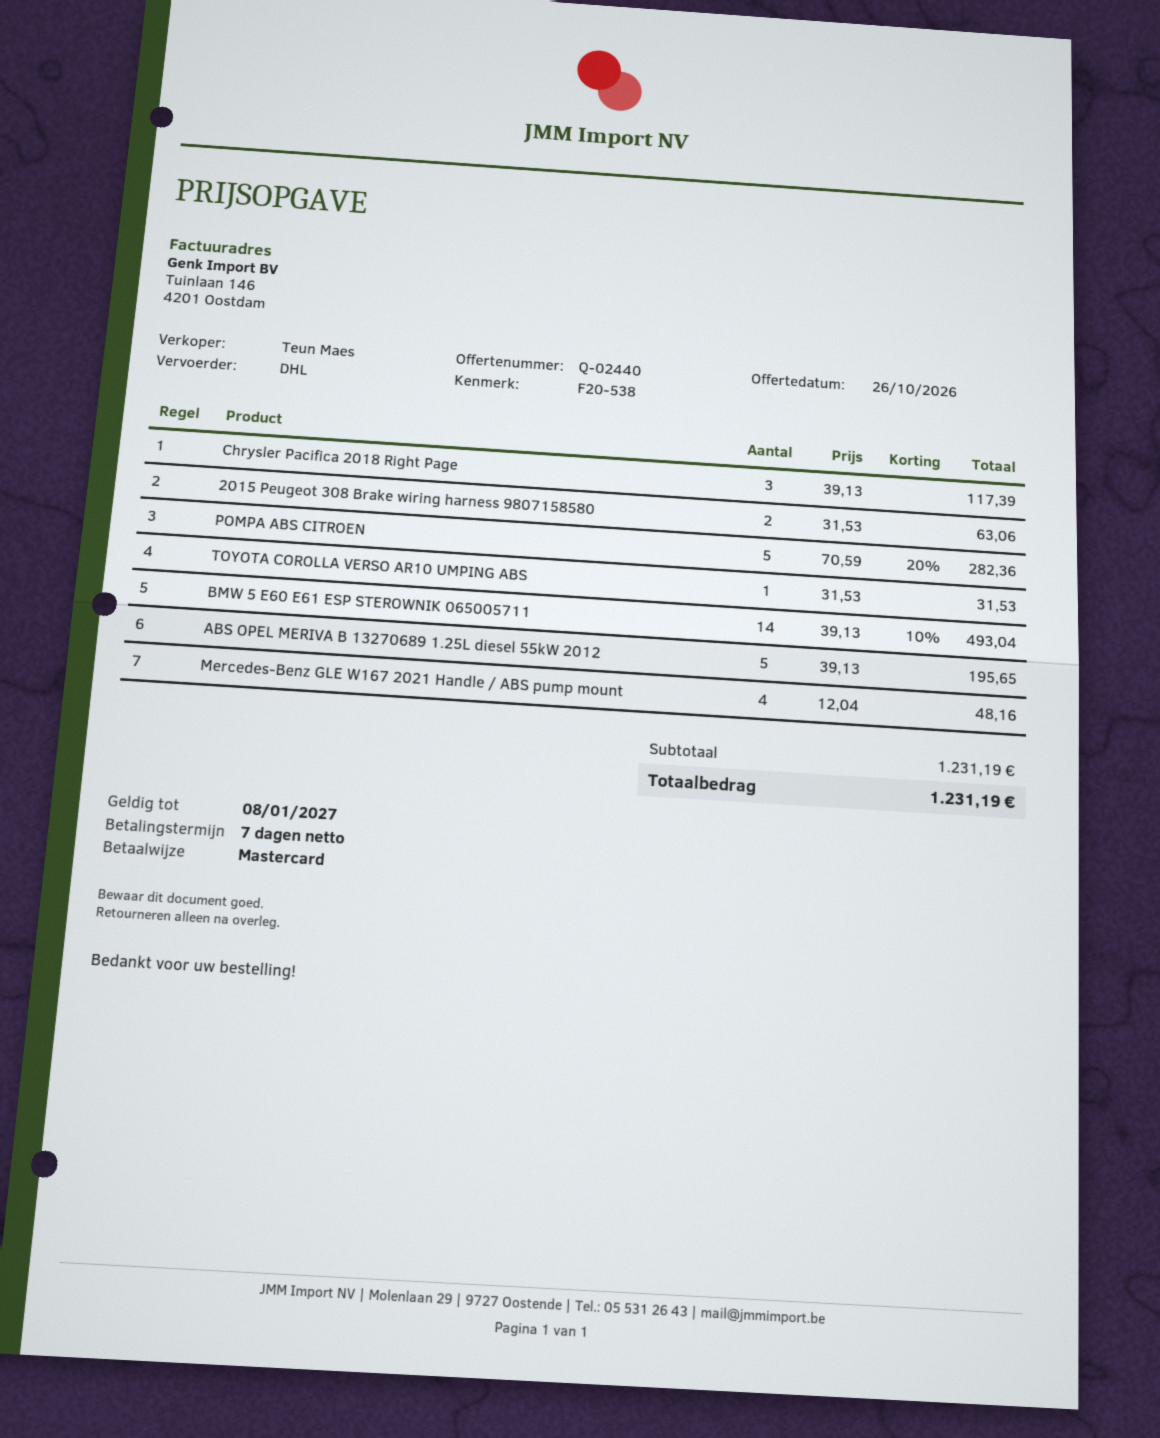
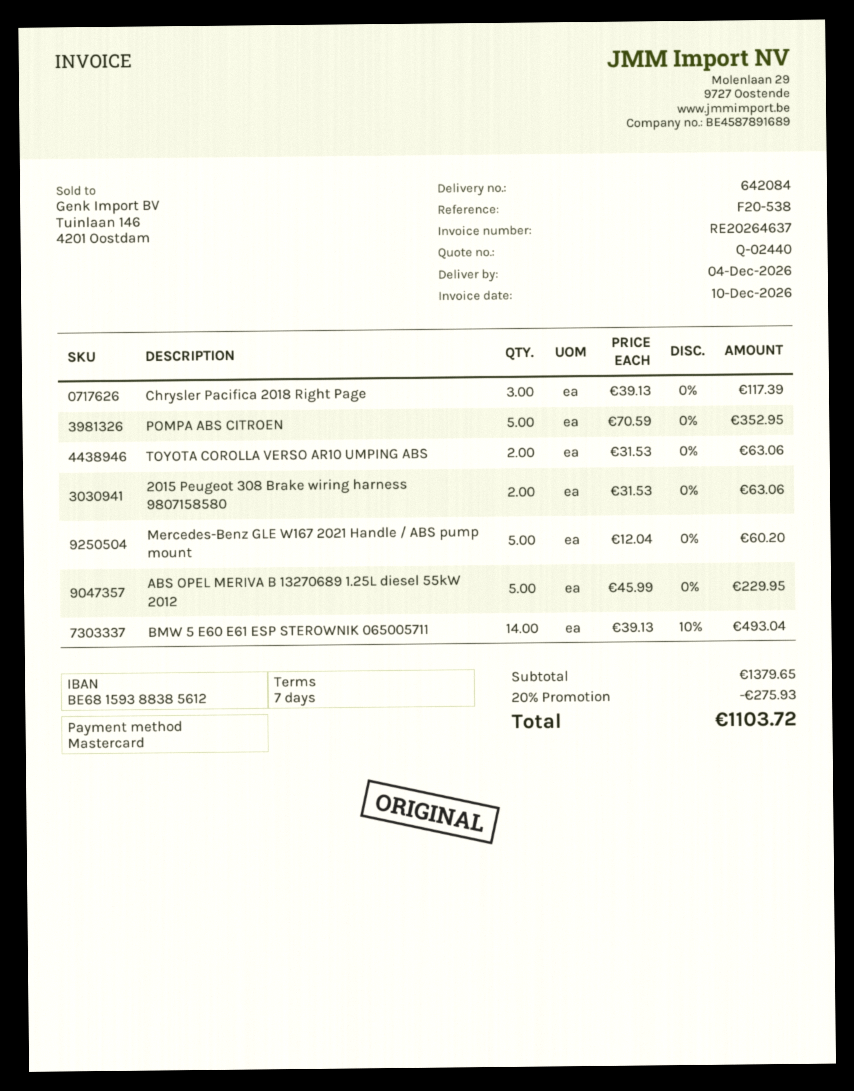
POMPA ABS CITROEN: 5 x 70.59 - 20% = 282.36 -> 5 x 70.59 = 352.95
TOYOTA COROLLA VERSO AR10 UMPING ABS: 1 x 31.53 = 31.53 -> 2 x 31.53 = 63.06
ABS OPEL MERIVA B 13270689 1.25L diesel 55kW 2012: 5 x 39.13 = 195.65 -> 5 x 45.99 = 229.95
Mercedes-Benz GLE W167 2021 Handle / ABS pump mount: 4 x 12.04 = 48.16 -> 5 x 12.04 = 60.20
subtotal: 1231.19 -> 1379.65
discount: none -> 20% = 275.93
total: 1231.19 -> 1103.72

